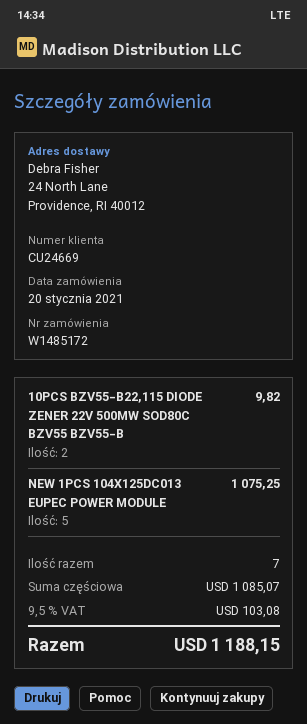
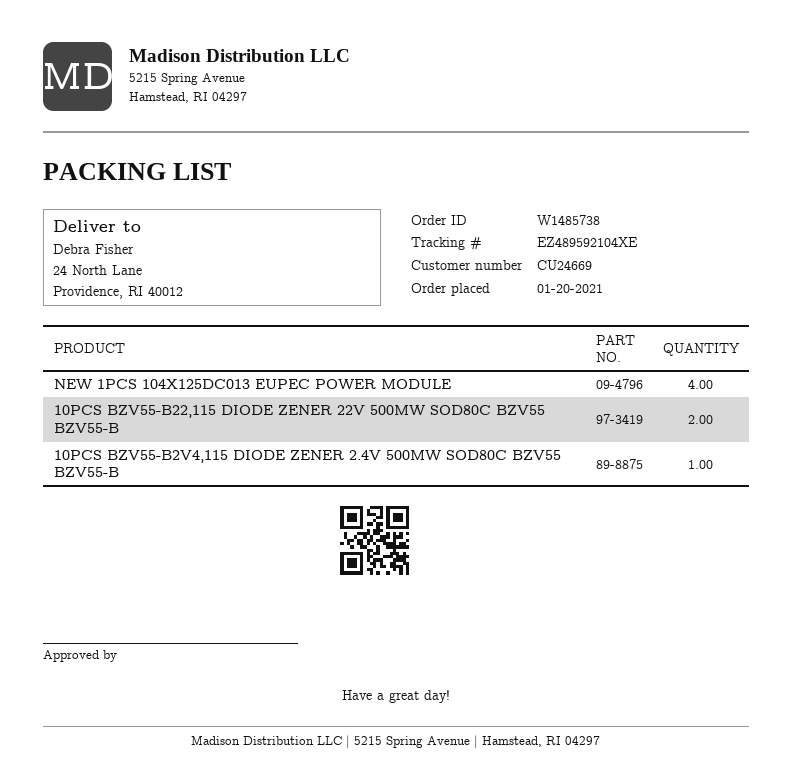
order number: W1485172 -> W1485738
NEW 1PCS 104X125DC013 EUPEC POWER MODULE: 5 -> 4
10PCS BZV55-B2V4,115 DIODE ZENER 2.4V 500MW SOD80C BZV55 BZV55-B: none -> 1

